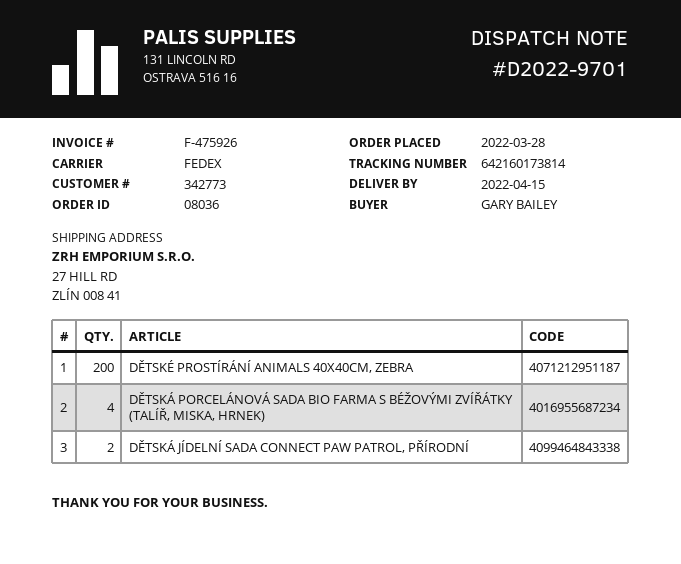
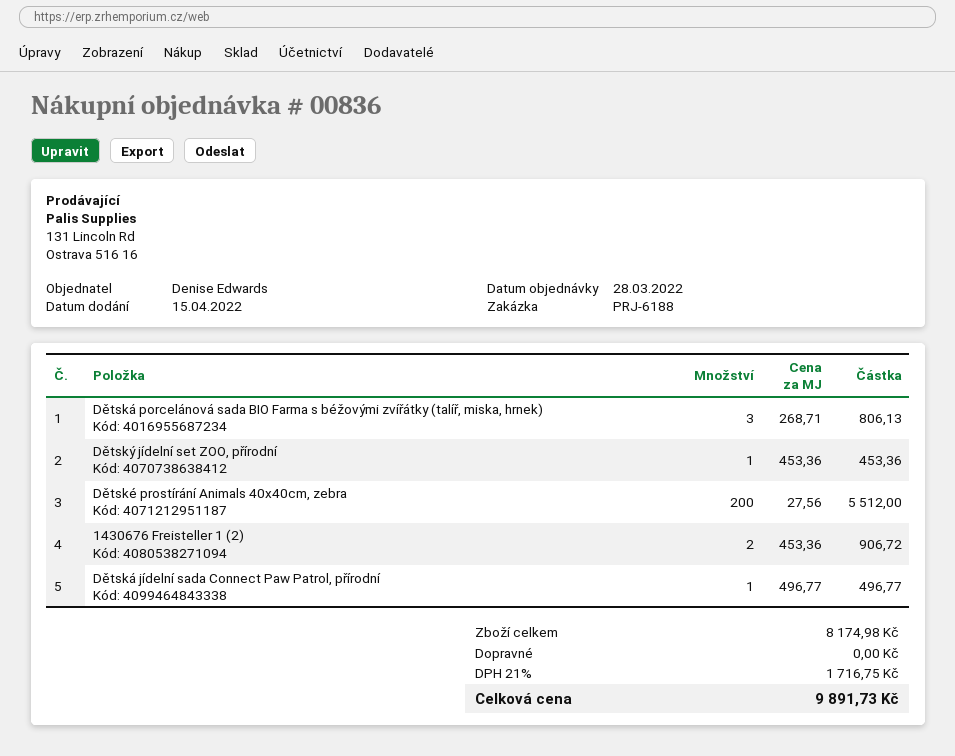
order number: 08036 -> 00836
ordered by: GARY BAILEY -> Denise Edwards
DĚTSKÁ PORCELÁNOVÁ SADA BIO FARMA S BÉŽOVÝMI ZVÍŘÁTKY (TALÍŘ, MISKA, HRNEK): 4 -> 3
DĚTSKÁ JÍDELNÍ SADA CONNECT PAW PATROL, PŘÍRODNÍ: 2 -> 1
Dětský jídelní set ZOO, přírodní: none -> 1
1430676 Freisteller 1 (2): none -> 2

